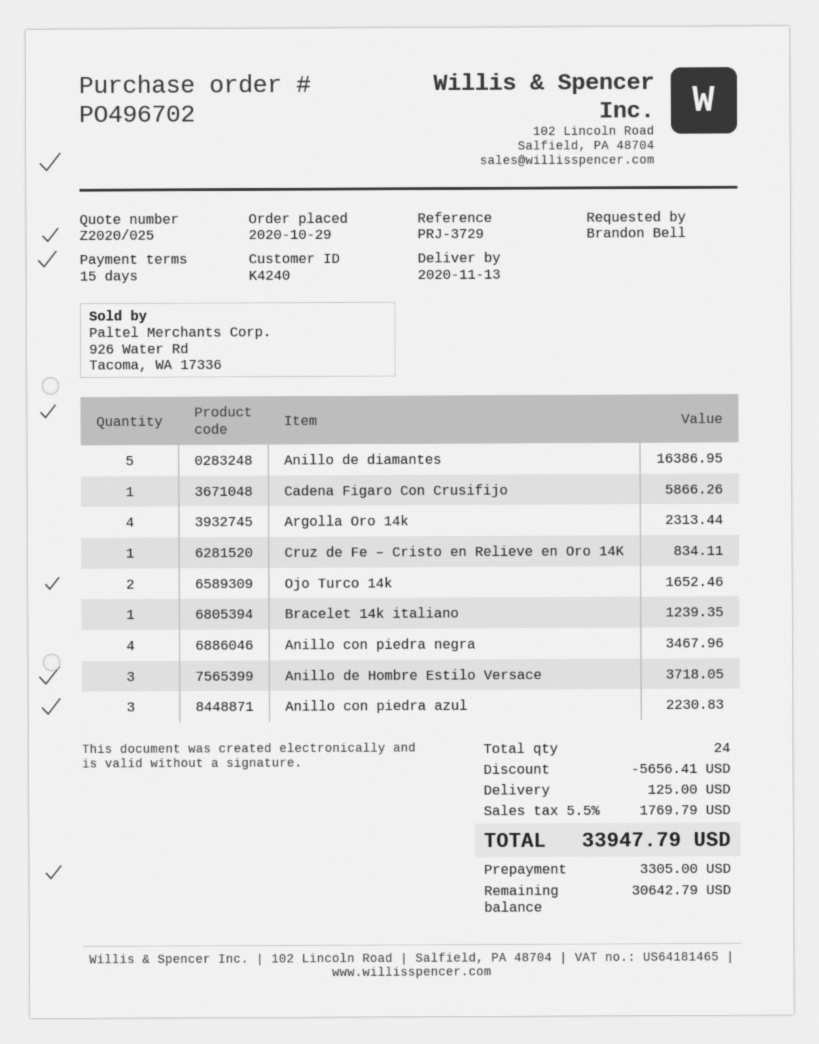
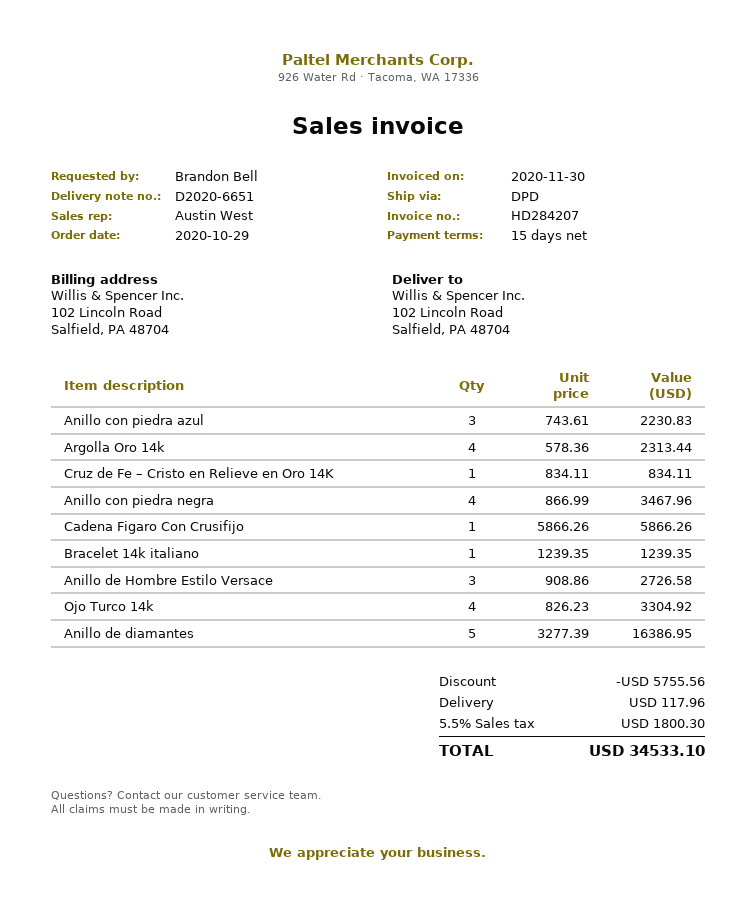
Ojo Turco 14k: 2 for 1652.46 -> 4 for 3304.92
Anillo de Hombre Estilo Versace: 3 for 3718.05 -> 3 for 2726.58
discount: 5656.41 -> 5755.56
shipping: 125.00 -> 117.96
tax: 5.5% = 1769.79 -> 5.5% = 1800.30
total: 33947.79 -> 34533.10

